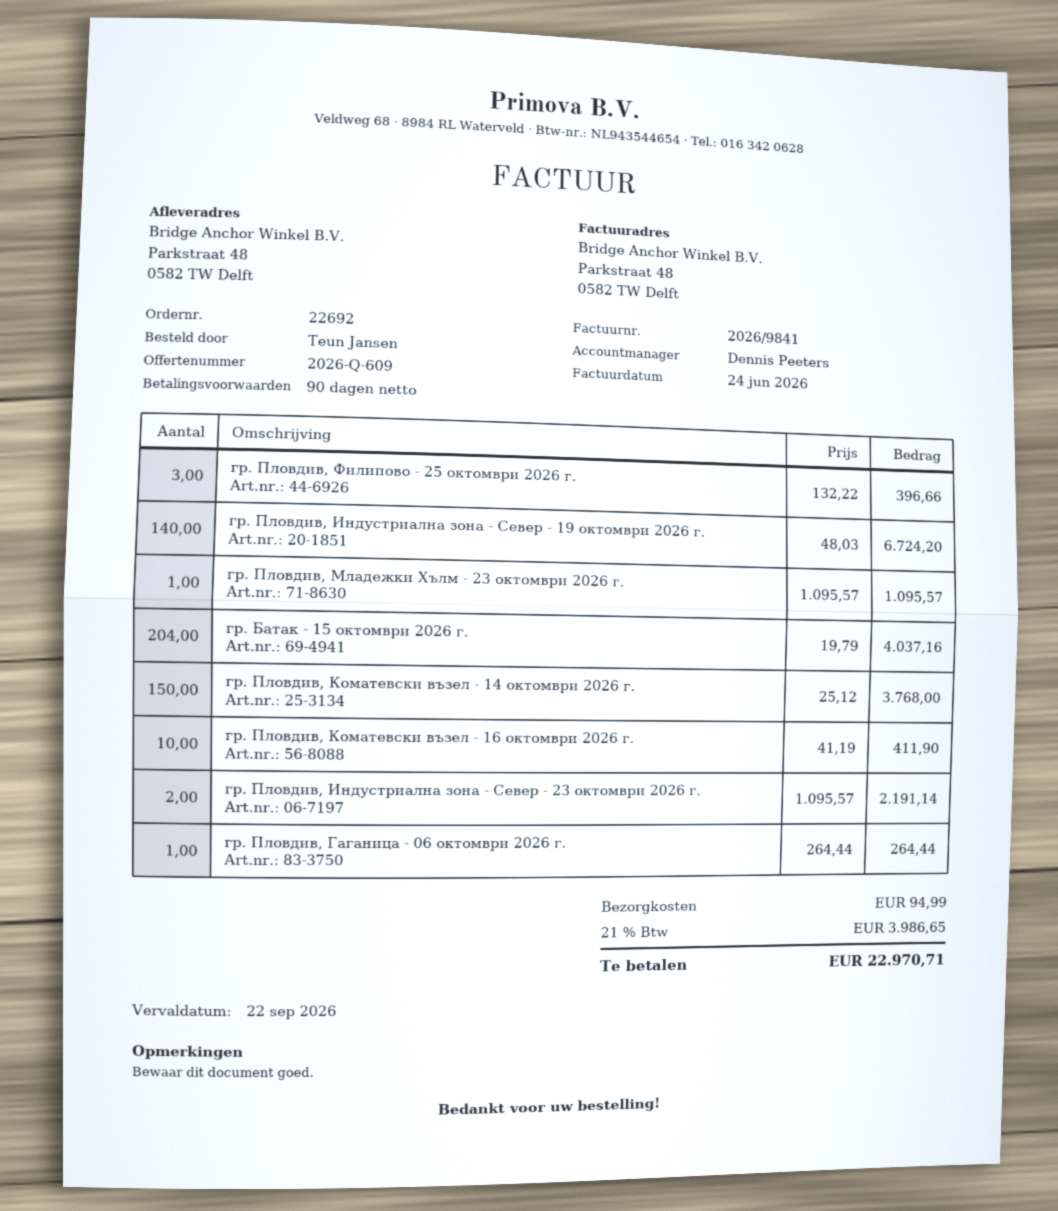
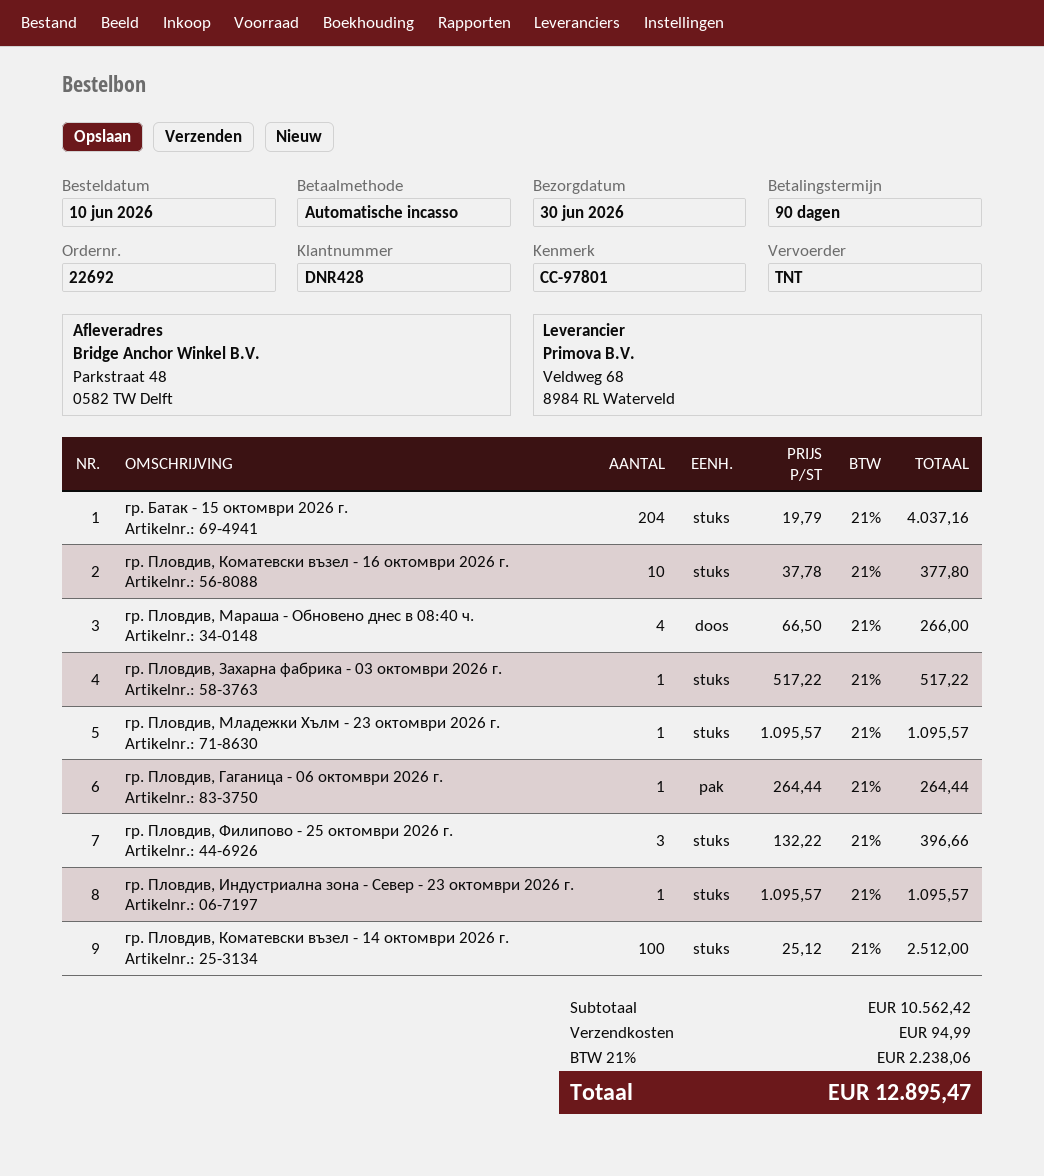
гр. Пловдив, Индустриална зона - Север - 19 октомври 2026 г.: 140 x 48.03 = 6724.20 -> none
гр. Пловдив, Коматевски възел - 14 октомври 2026 г.: 150 x 25.12 = 3768.00 -> 100 x 25.12 = 2512.00
гр. Пловдив, Коматевски възел - 16 октомври 2026 г.: 10 x 41.19 = 411.90 -> 10 x 37.78 = 377.80
гр. Пловдив, Индустриална зона - Север - 23 октомври 2026 г.: 2 x 1095.57 = 2191.14 -> 1 x 1095.57 = 1095.57
гр. Пловдив, Мараша - Обновено днес в 08:40 ч.: none -> 4 x 66.50 = 266.00
гр. Пловдив, Захарна фабрика - 03 октомври 2026 г.: none -> 1 x 517.22 = 517.22
tax: 21% = 3986.65 -> 21% = 2238.06
total: 22970.71 -> 12895.47

